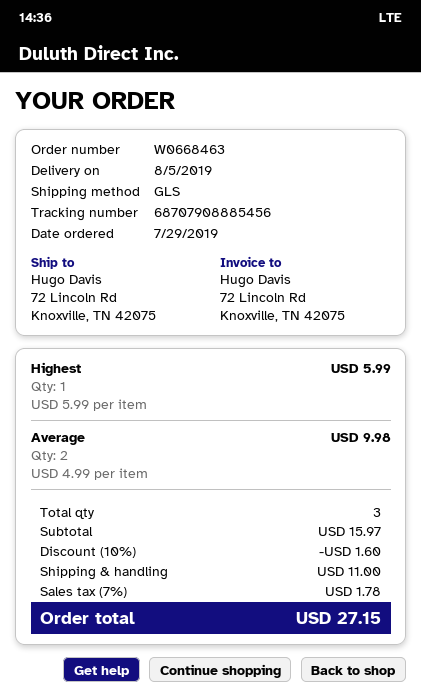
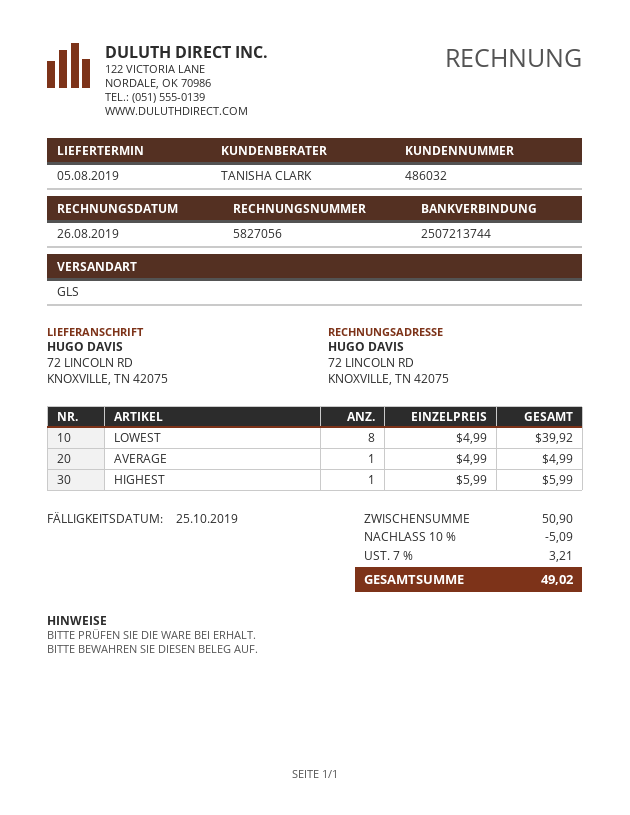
Average: 2 x 4.99 = 9.98 -> 1 x 4.99 = 4.99
LOWEST: none -> 8 x 4.99 = 39.92
subtotal: 15.97 -> 50.90
discount: 10% = 1.60 -> 10% = 5.09
shipping: 11.00 -> none
tax: 7% = 1.78 -> 7% = 3.21
total: 27.15 -> 49.02

